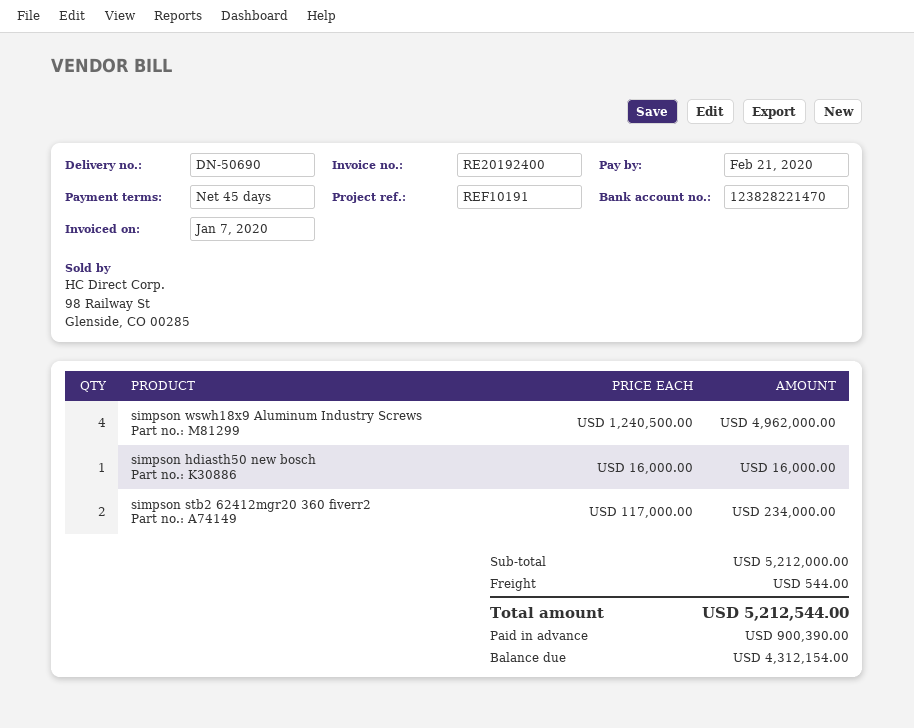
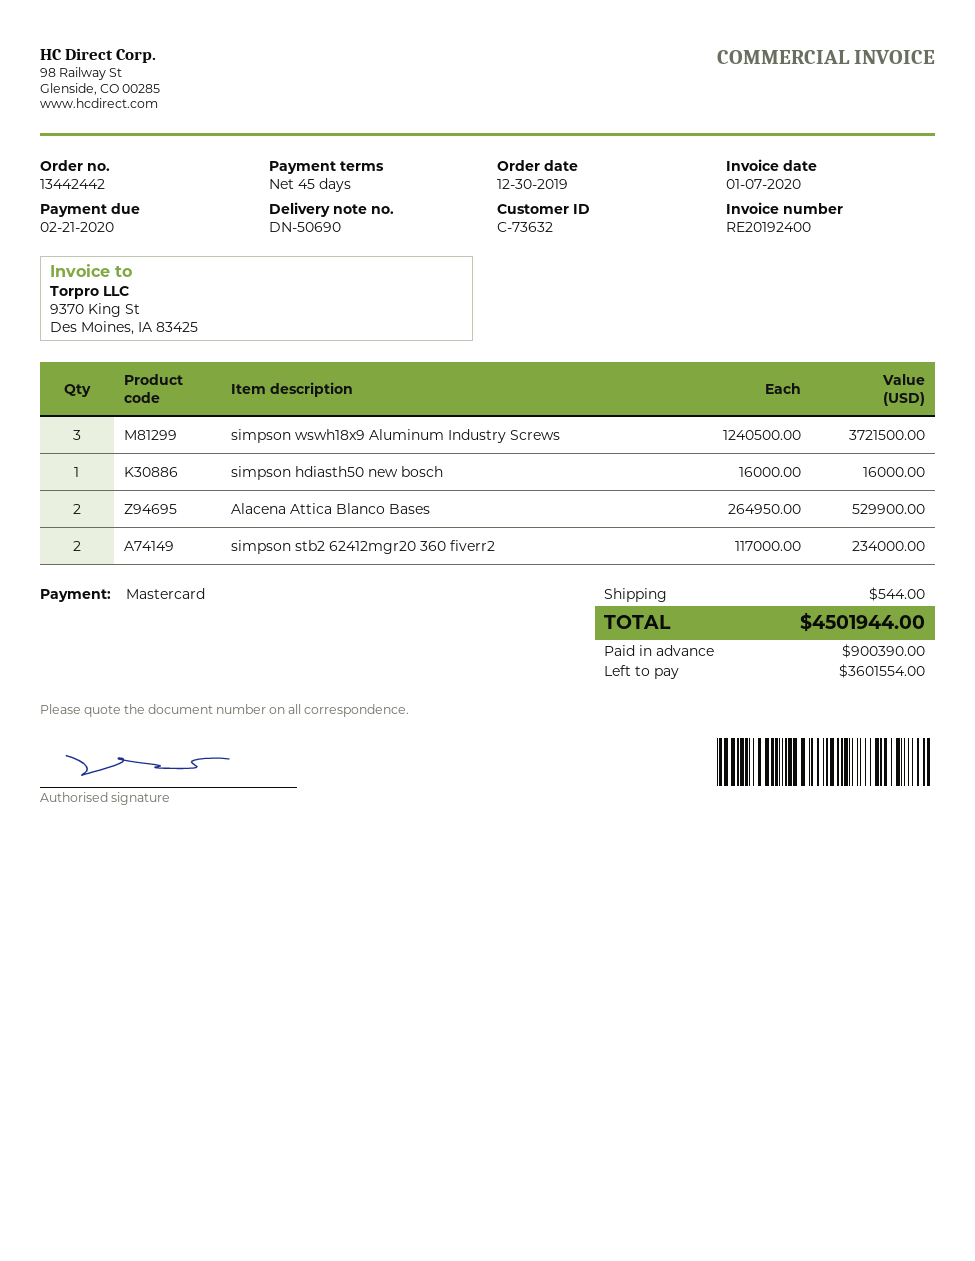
simpson wswh18x9 Aluminum Industry Screws: 4 x 1240500.00 = 4962000.00 -> 3 x 1240500.00 = 3721500.00
Alacena Attica Blanco Bases: none -> 2 x 264950.00 = 529900.00
total: 5212544.00 -> 4501944.00
balance: 4312154.00 -> 3601554.00

